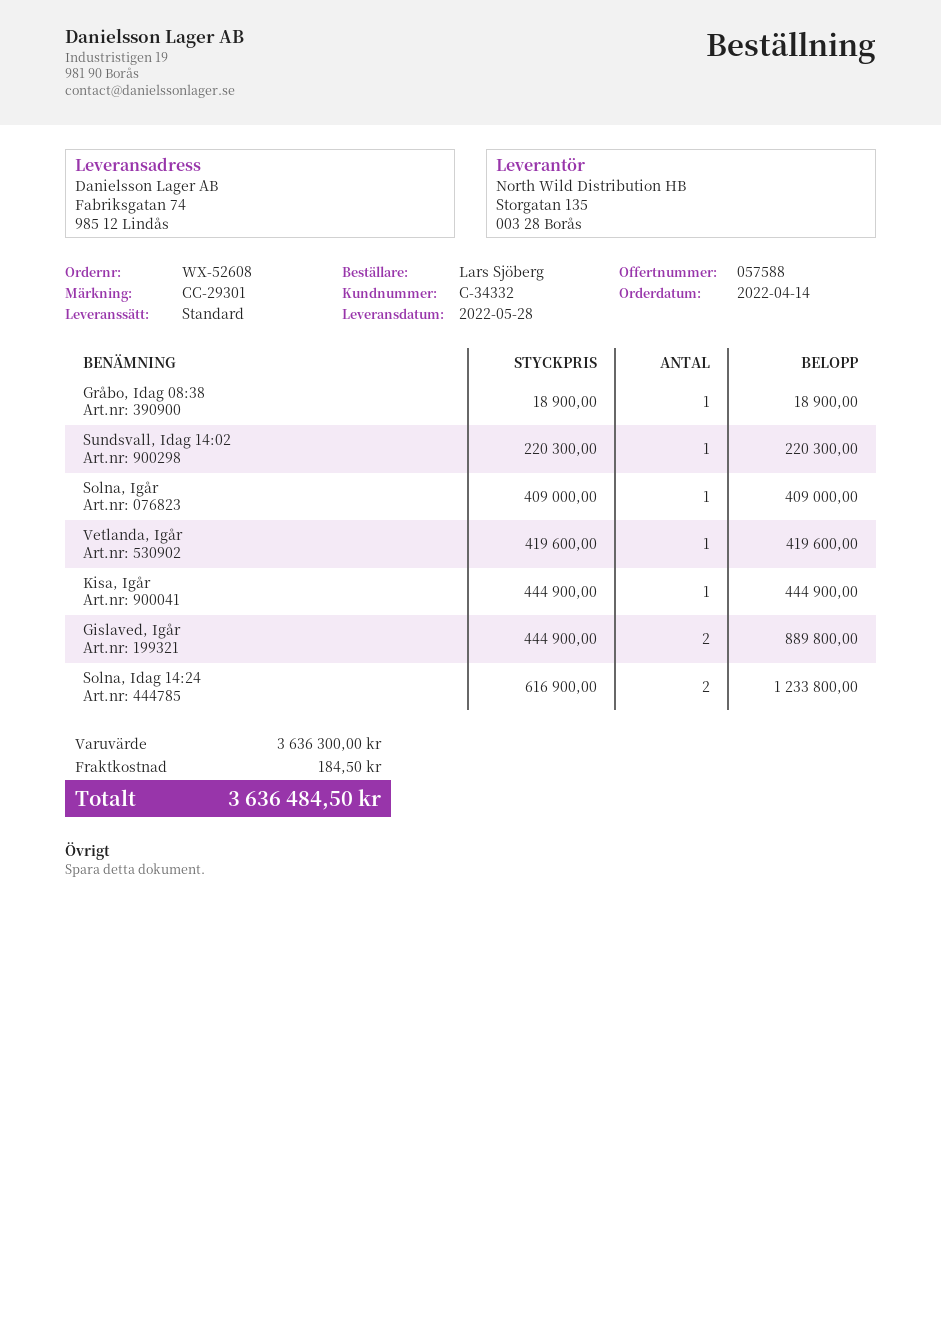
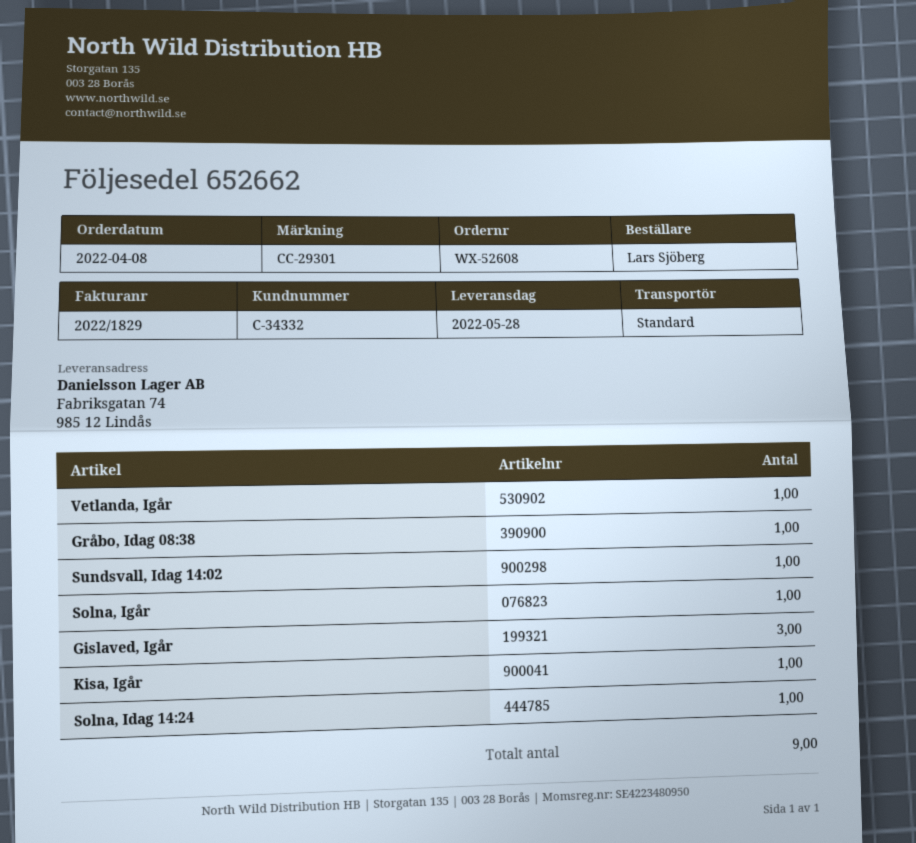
order date: 2022-04-14 -> 2022-04-08
Gislaved, Igår: 2 -> 3
Solna, Idag 14:24: 2 -> 1

